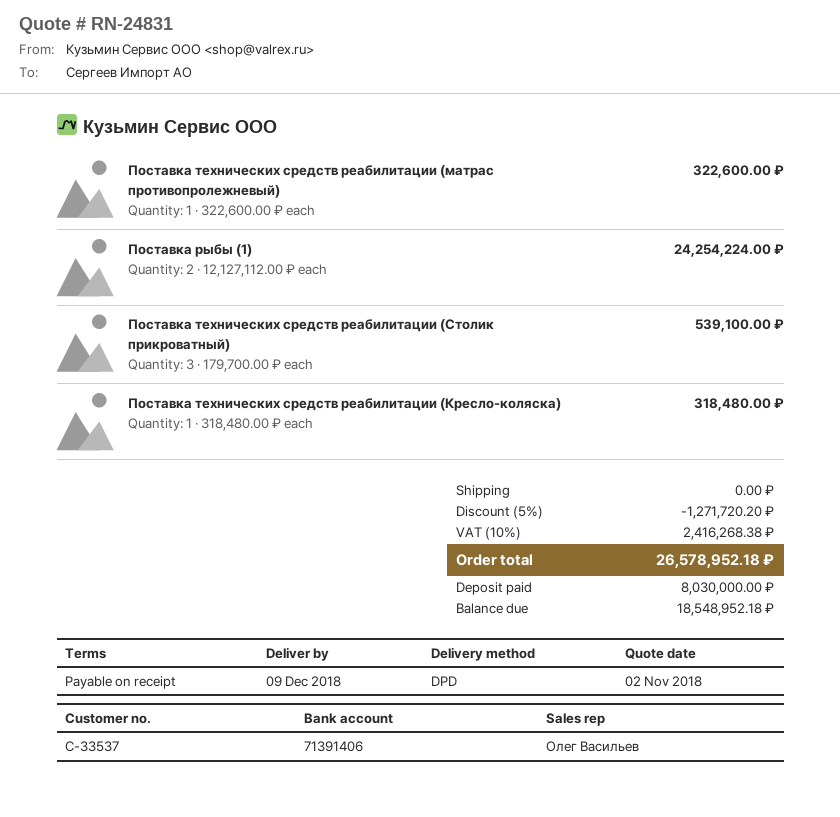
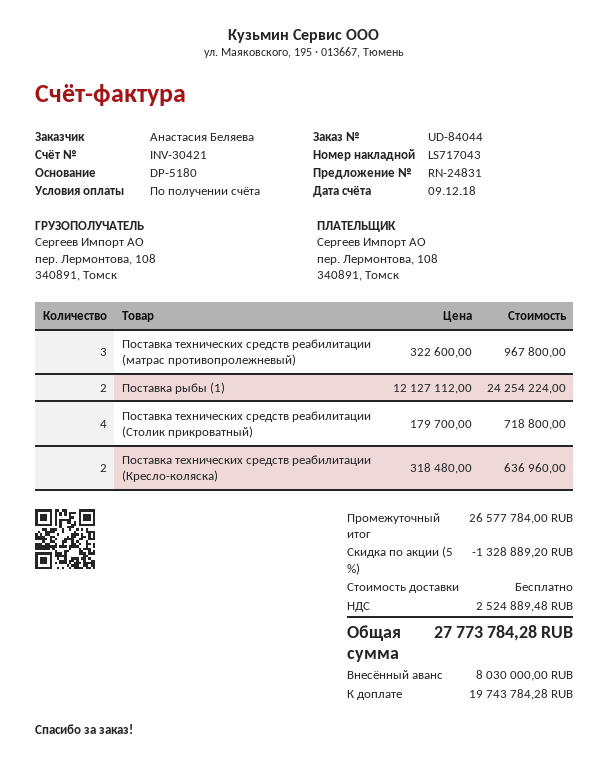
Поставка технических средств реабилитации (матрас противопролежневый): 1 x 322600.00 = 322600.00 -> 3 x 322600.00 = 967800.00
Поставка технических средств реабилитации (Столик прикроватный): 3 x 179700.00 = 539100.00 -> 4 x 179700.00 = 718800.00
Поставка технических средств реабилитации (Кресло-коляска): 1 x 318480.00 = 318480.00 -> 2 x 318480.00 = 636960.00
discount: 5% = 1271720.20 -> 5% = 1328889.20
tax: 2416268.38 -> 2524889.48
total: 26578952.18 -> 27773784.28
balance: 18548952.18 -> 19743784.28

